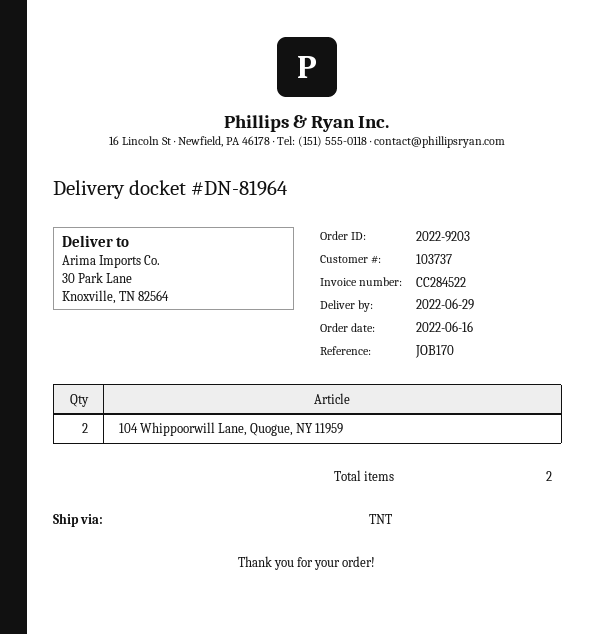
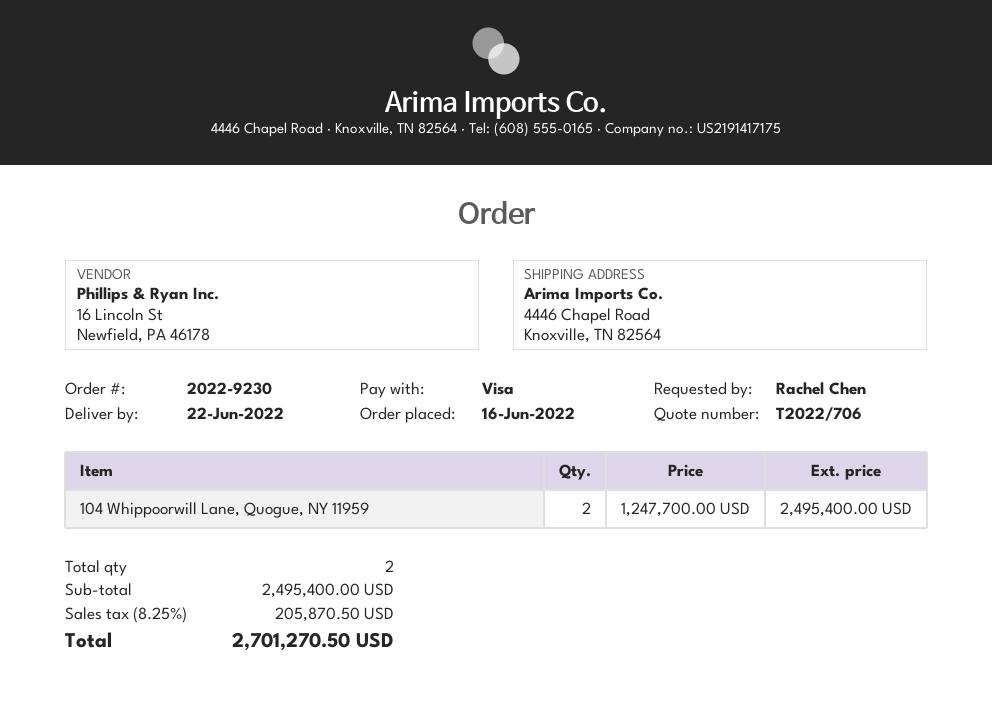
order number: 2022-9203 -> 2022-9230
delivery date: 2022-06-29 -> 2022-06-22
ship to: 30 Park Lane, Knoxville, TN 82564 -> 4446 Chapel Road, Knoxville, TN 82564

